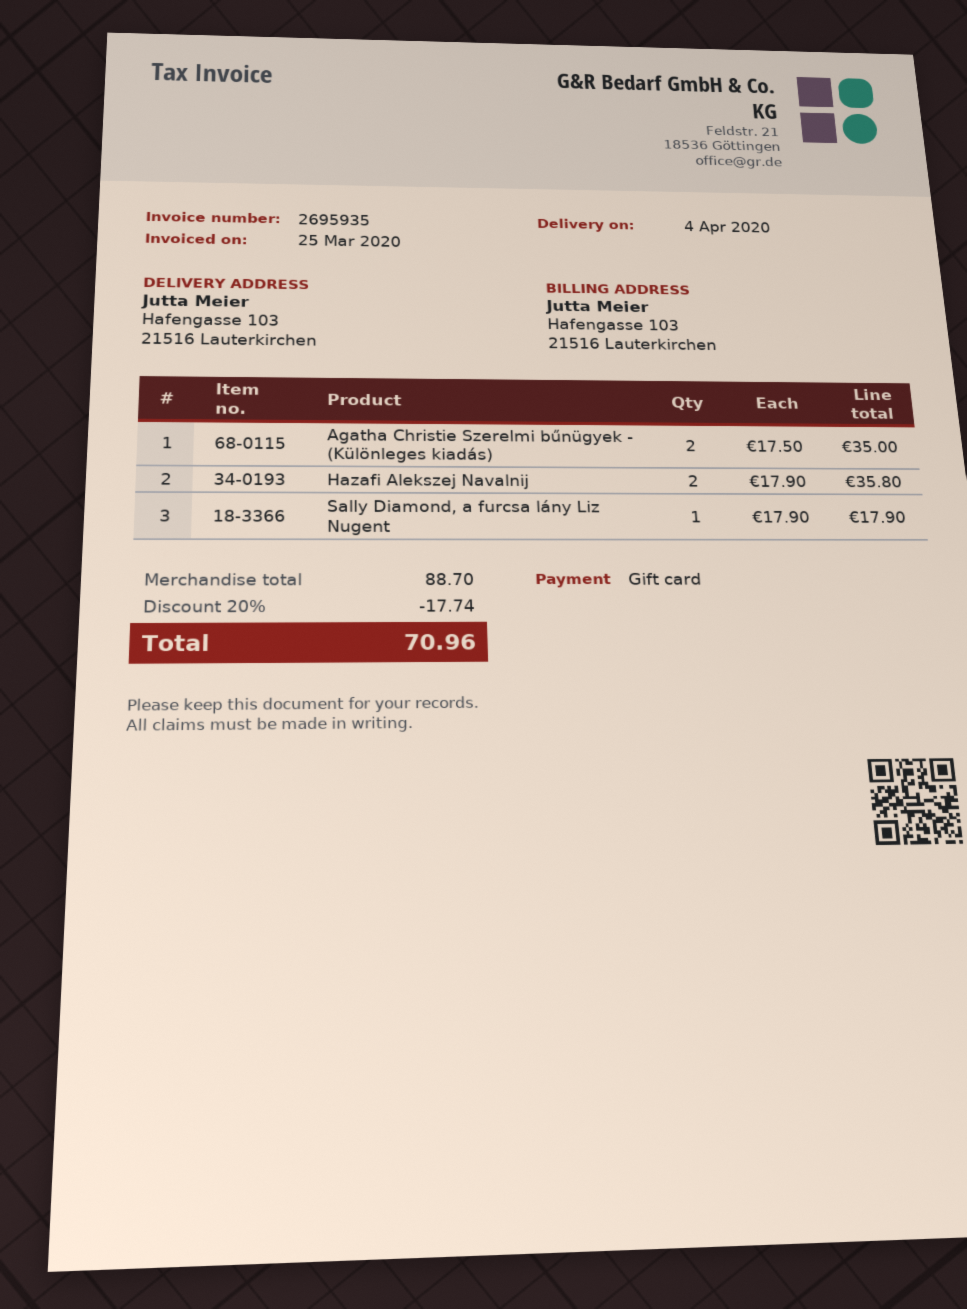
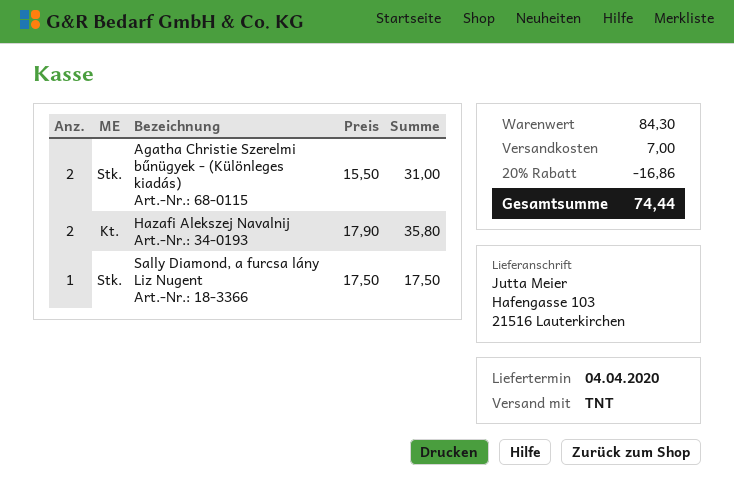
Agatha Christie Szerelmi bűnügyek - (Különleges kiadás): 2 x 17.50 = 35.00 -> 2 x 15.50 = 31.00
Sally Diamond, a furcsa lány Liz Nugent: 1 x 17.90 = 17.90 -> 1 x 17.50 = 17.50
subtotal: 88.70 -> 84.30
discount: 20% = 17.74 -> 20% = 16.86
shipping: none -> 7.00
total: 70.96 -> 74.44

